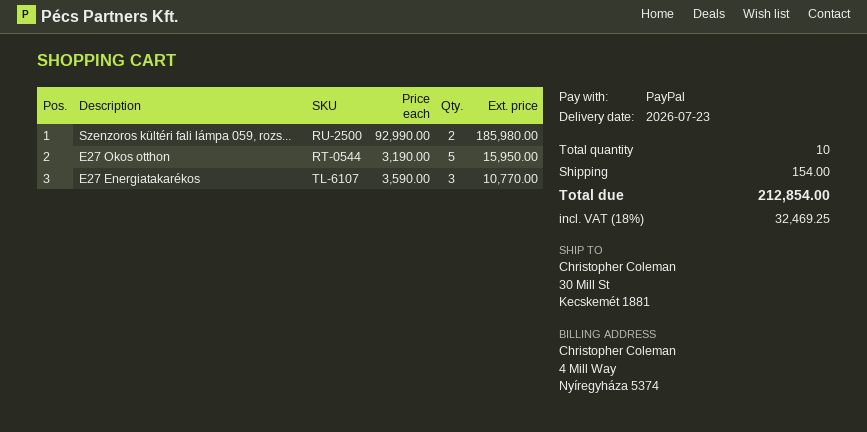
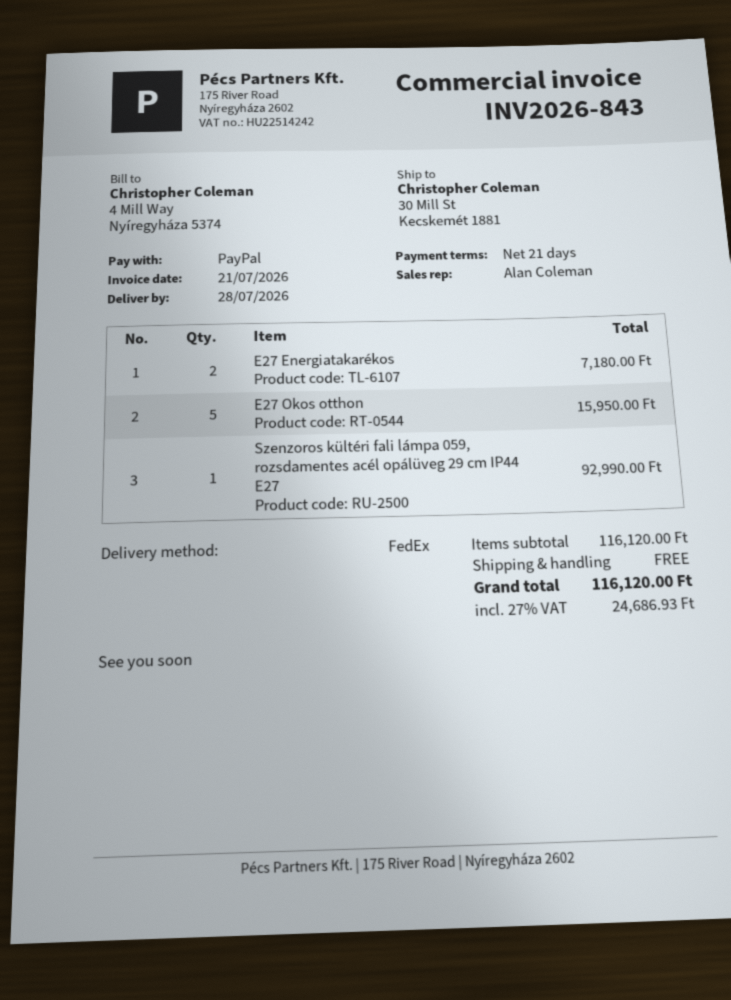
delivery date: 2026-07-23 -> 2026-07-28
Szenzoros kültéri fali lámpa 059, rozs...: 2 for 185980.00 -> 1 for 92990.00
E27 Energiatakarékos: 3 for 10770.00 -> 2 for 7180.00
shipping: 154.00 -> 0.00
tax: 18% = 32469.25 -> 27% = 24686.93
total: 212854.00 -> 116120.00

